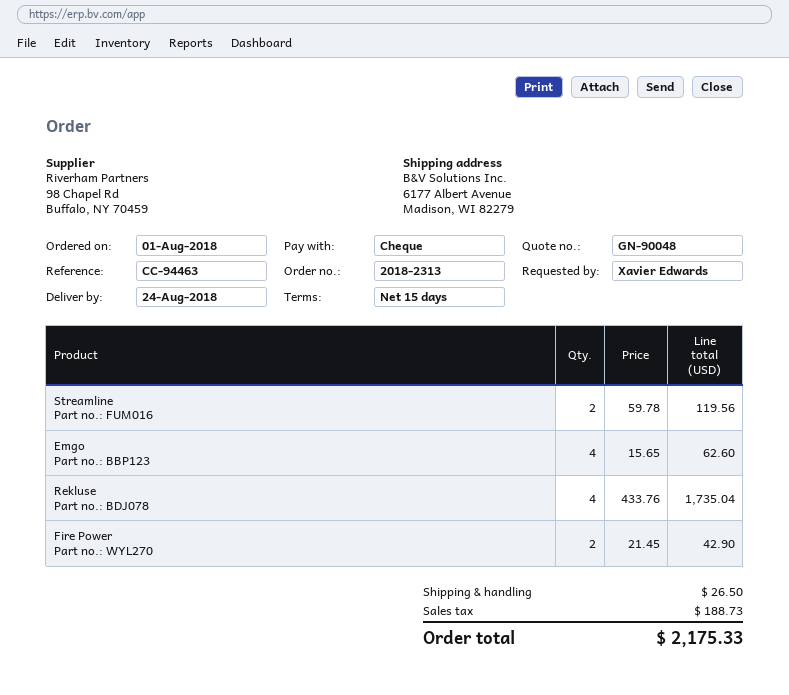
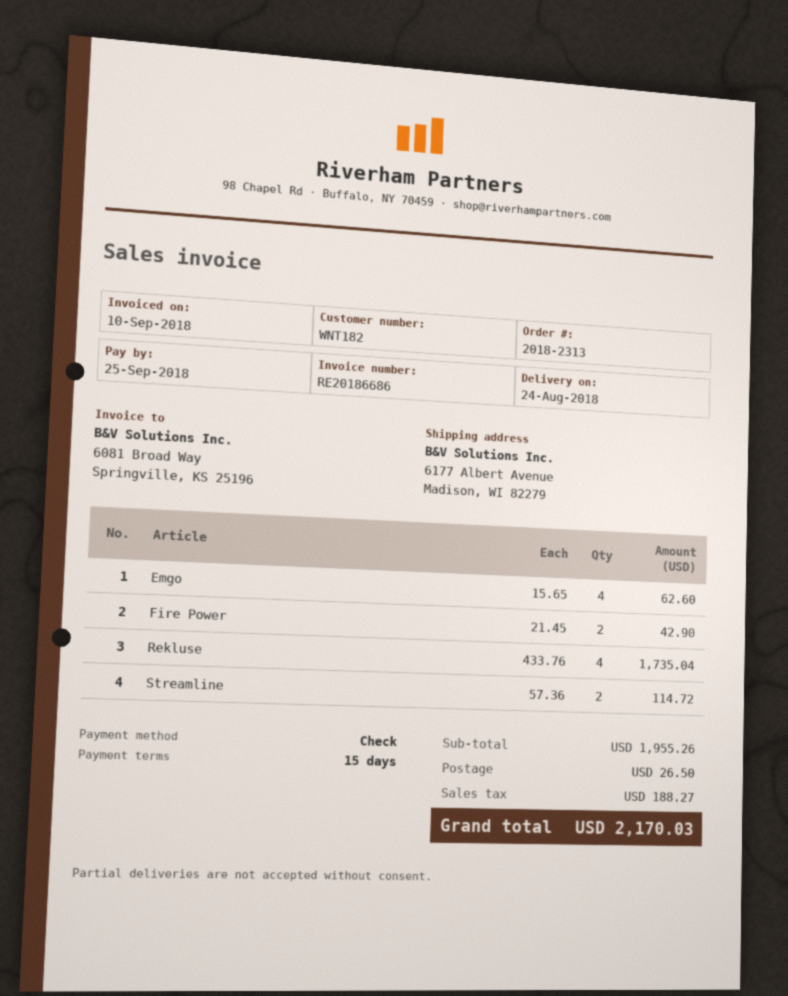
Streamline: 2 x 59.78 = 119.56 -> 2 x 57.36 = 114.72
tax: 188.73 -> 188.27
total: 2175.33 -> 2170.03

